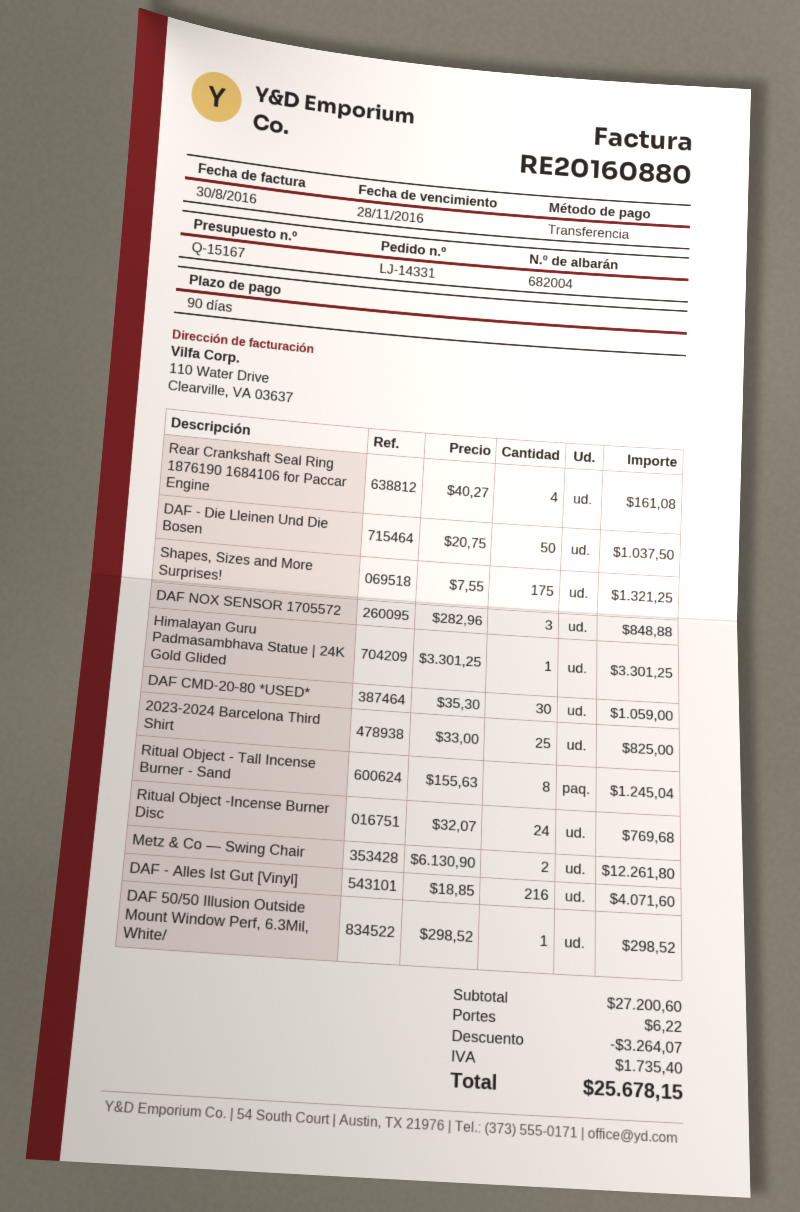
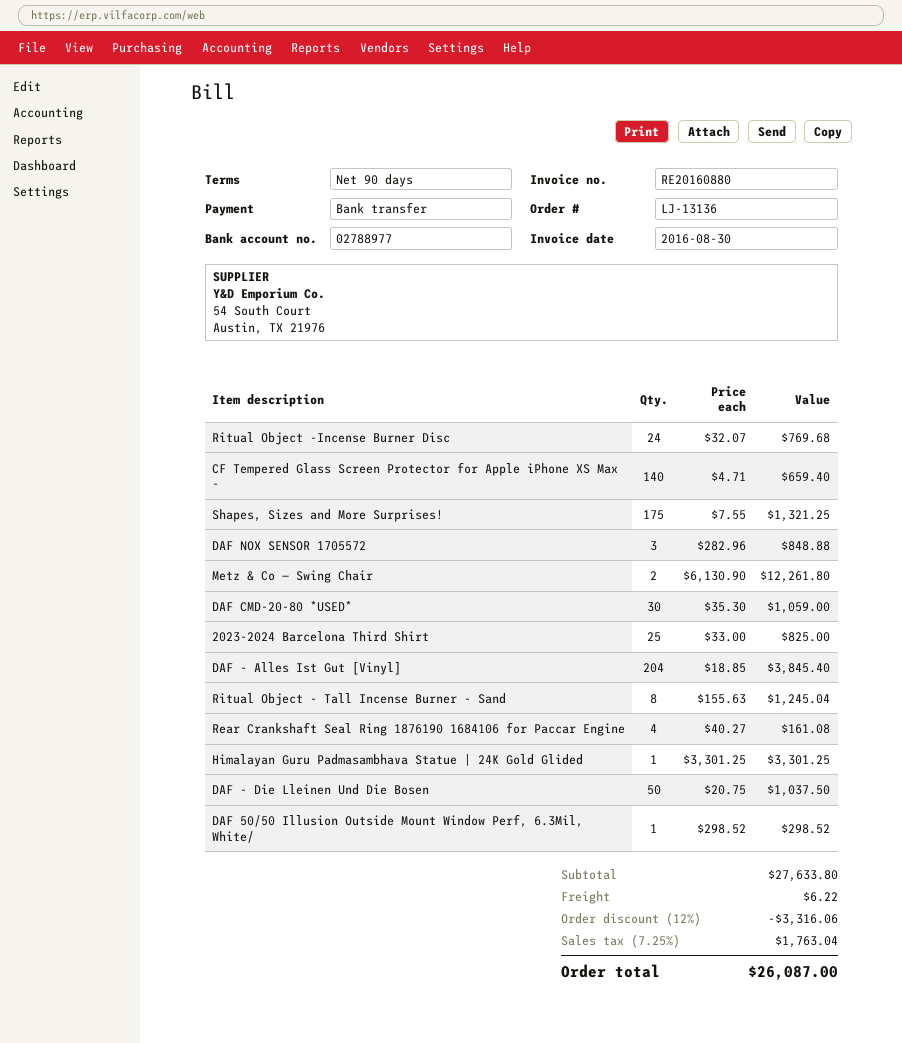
order number: LJ-14331 -> LJ-13136
DAF - Alles Ist Gut [Vinyl]: 216 x 18.85 = 4071.60 -> 204 x 18.85 = 3845.40
CF Tempered Glass Screen Protector for Apple iPhone XS Max -: none -> 140 x 4.71 = 659.40
subtotal: 27200.60 -> 27633.80
discount: 3264.07 -> 3316.06
tax: 1735.40 -> 1763.04
total: 25678.15 -> 26087.00

